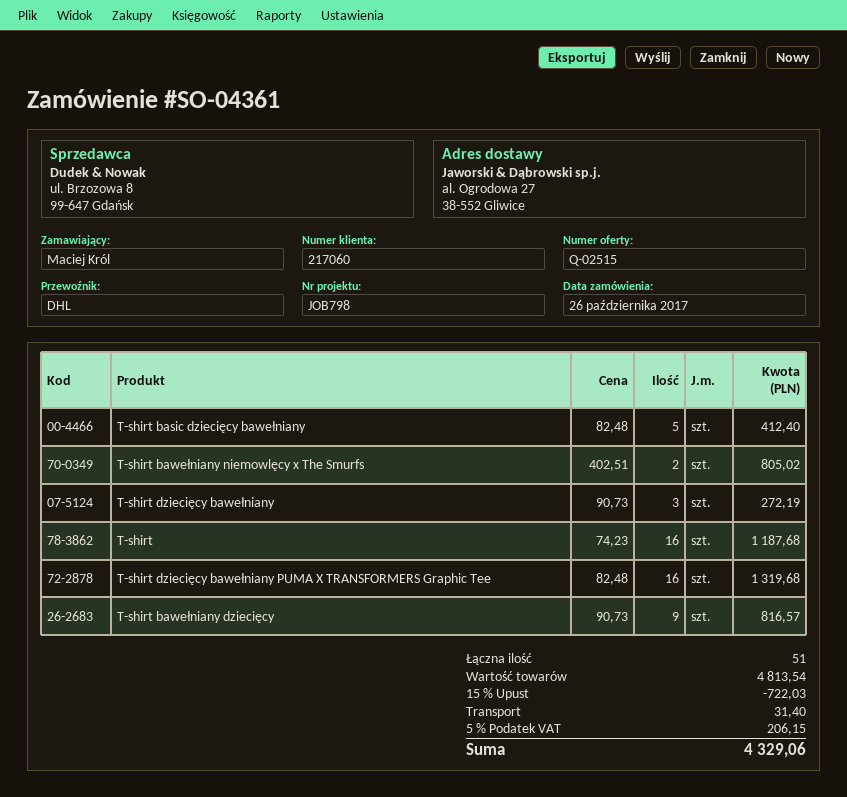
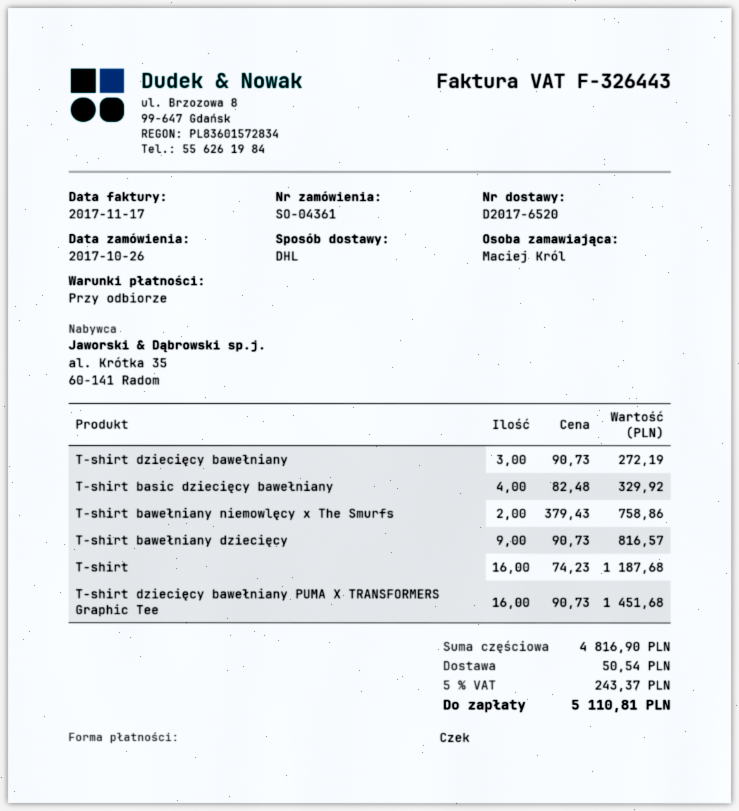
T-shirt basic dziecięcy bawełniany: 5 x 82.48 = 412.40 -> 4 x 82.48 = 329.92
T-shirt bawełniany niemowlęcy x The Smurfs: 2 x 402.51 = 805.02 -> 2 x 379.43 = 758.86
T-shirt dziecięcy bawełniany PUMA X TRANSFORMERS Graphic Tee: 16 x 82.48 = 1319.68 -> 16 x 90.73 = 1451.68
subtotal: 4813.54 -> 4816.90
discount: 15% = 722.03 -> none
shipping: 31.40 -> 50.54
tax: 5% = 206.15 -> 5% = 243.37
total: 4329.06 -> 5110.81

